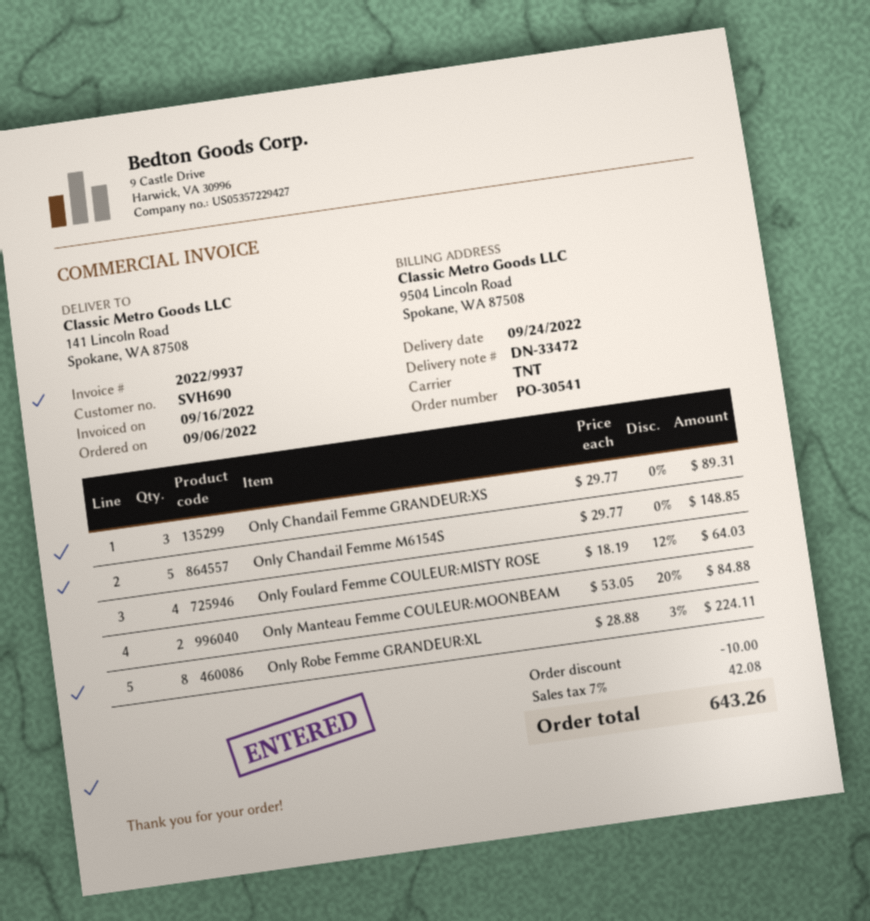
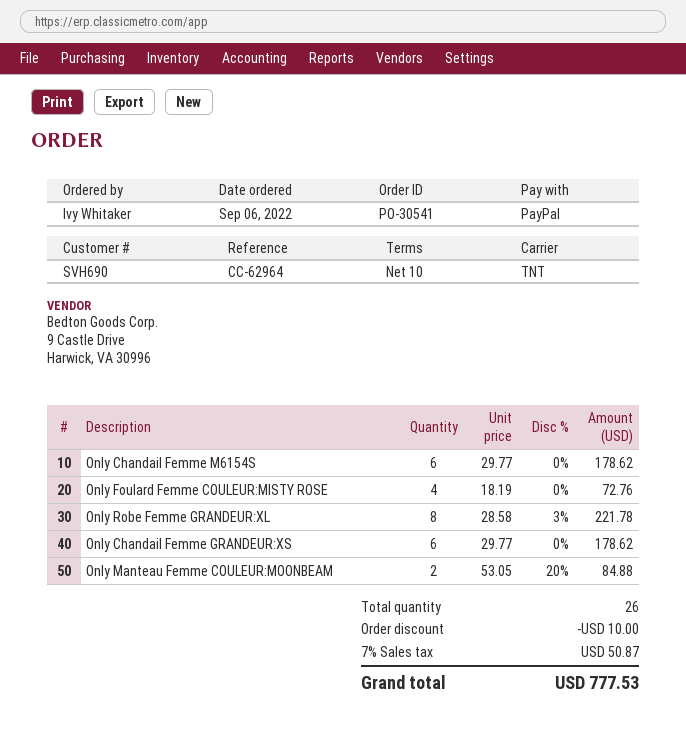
Only Chandail Femme GRANDEUR:XS: 3 x 29.77 = 89.31 -> 6 x 29.77 = 178.62
Only Chandail Femme M6154S: 5 x 29.77 = 148.85 -> 6 x 29.77 = 178.62
Only Foulard Femme COULEUR:MISTY ROSE: 4 x 18.19 - 12% = 64.03 -> 4 x 18.19 = 72.76
Only Robe Femme GRANDEUR:XL: 8 x 28.88 - 3% = 224.11 -> 8 x 28.58 - 3% = 221.78
tax: 7% = 42.08 -> 7% = 50.87
total: 643.26 -> 777.53

